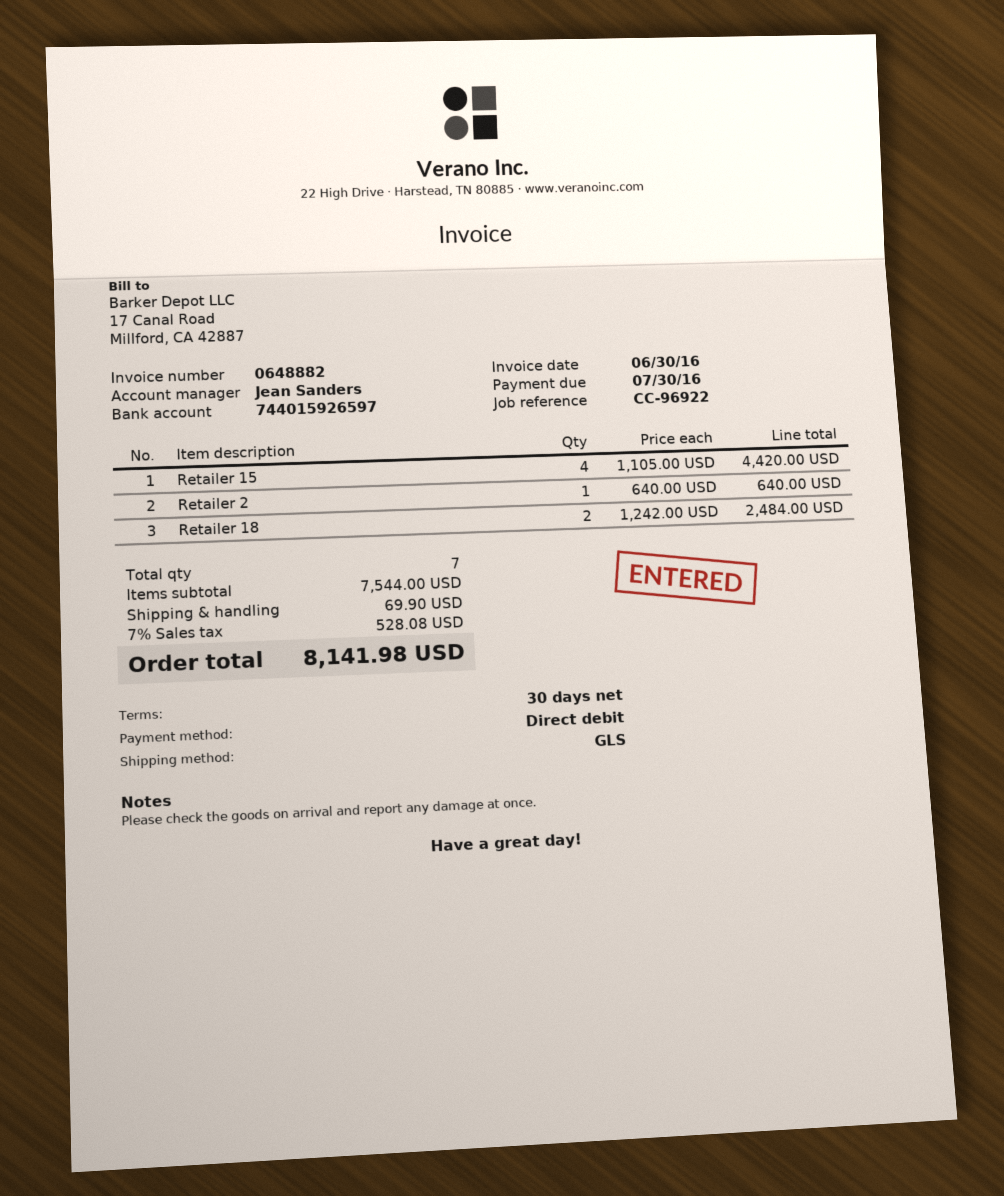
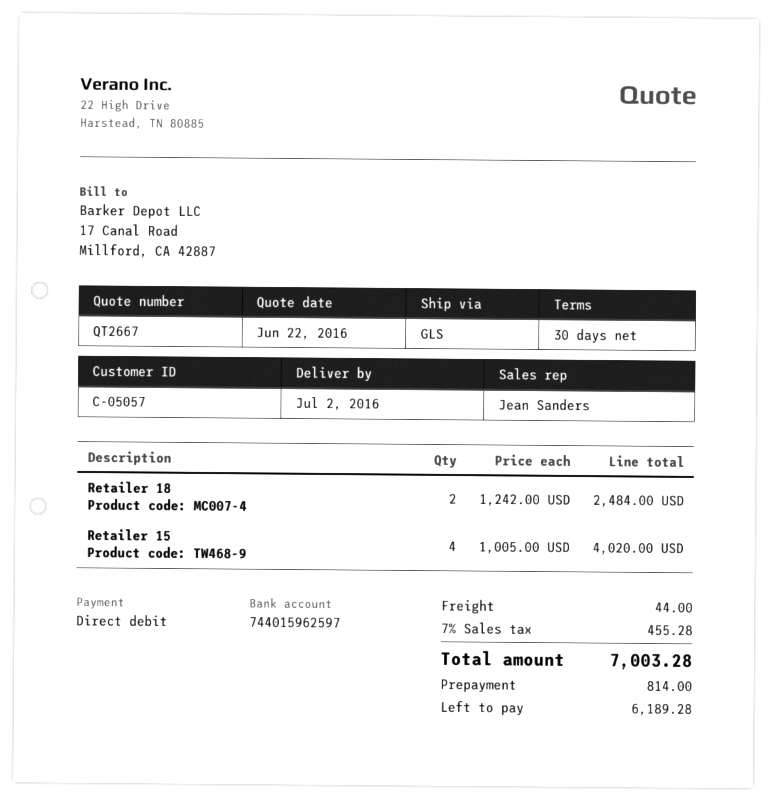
bank account: 744015926597 -> 744015962597
Retailer 15: 4 x 1105.00 = 4420.00 -> 4 x 1005.00 = 4020.00
Retailer 2: 1 x 640.00 = 640.00 -> none
shipping: 69.90 -> 44.00
tax: 7% = 528.08 -> 7% = 455.28
total: 8141.98 -> 7003.28

